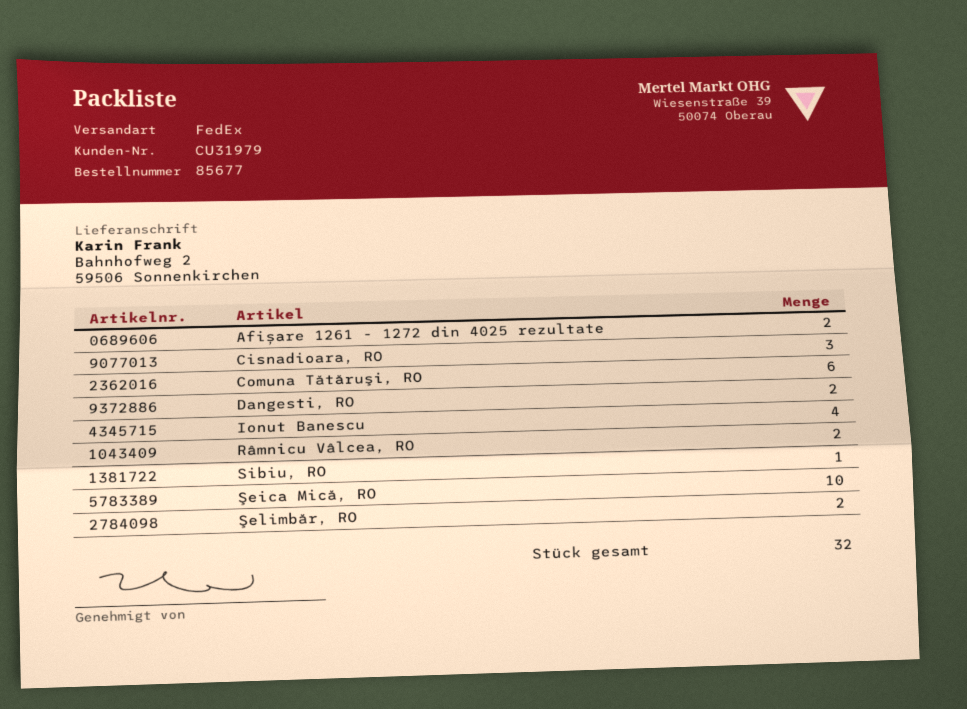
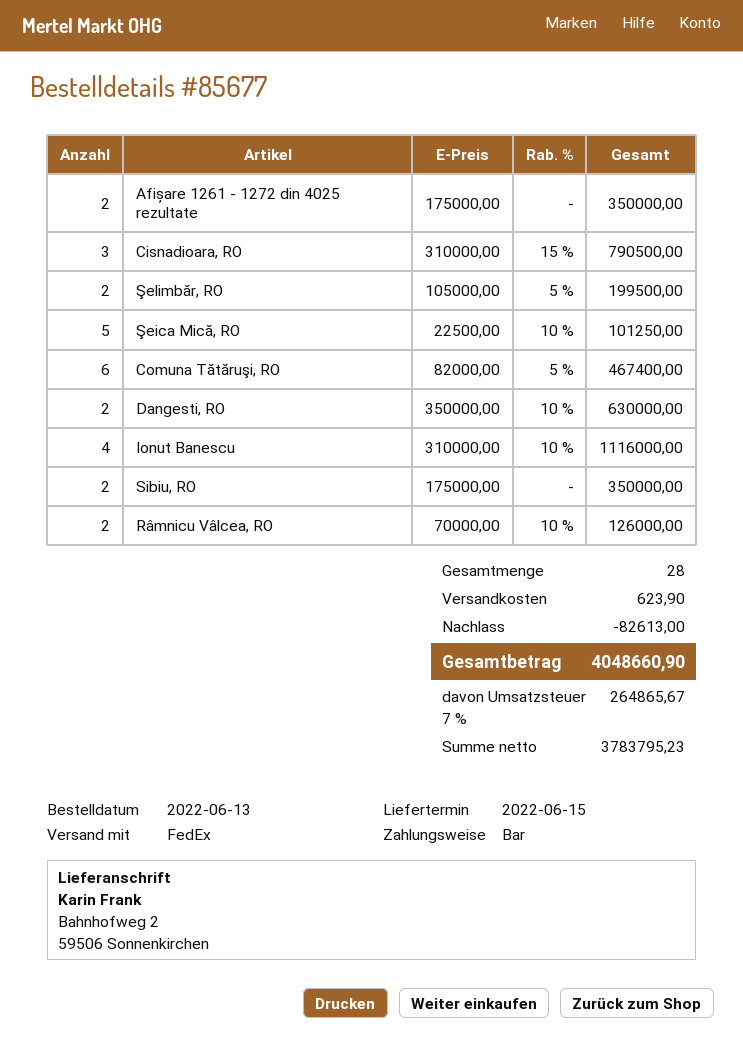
Sibiu, RO: 1 -> 2
Şeica Mică, RO: 10 -> 5
total quantity: 32 -> 28

